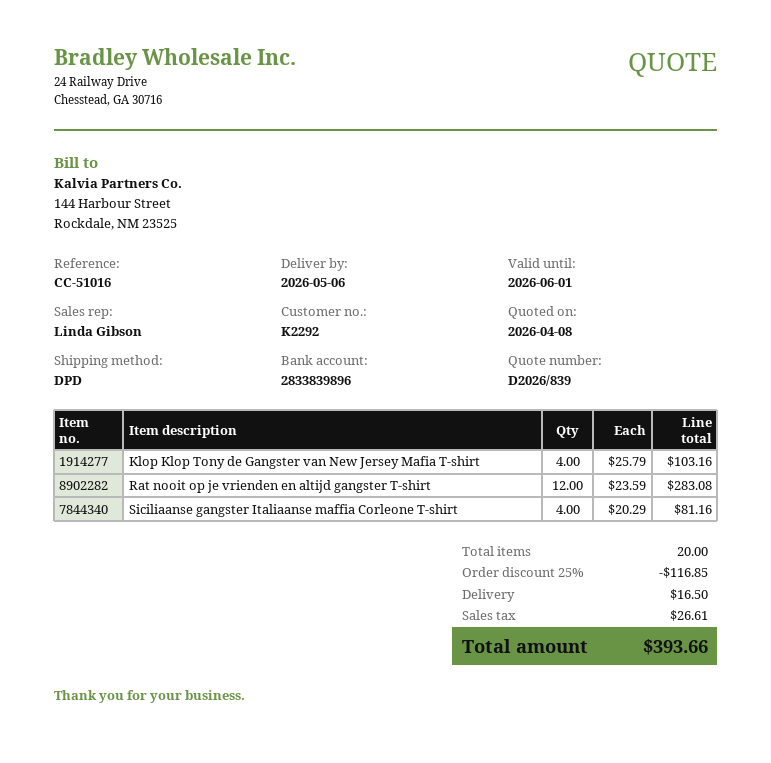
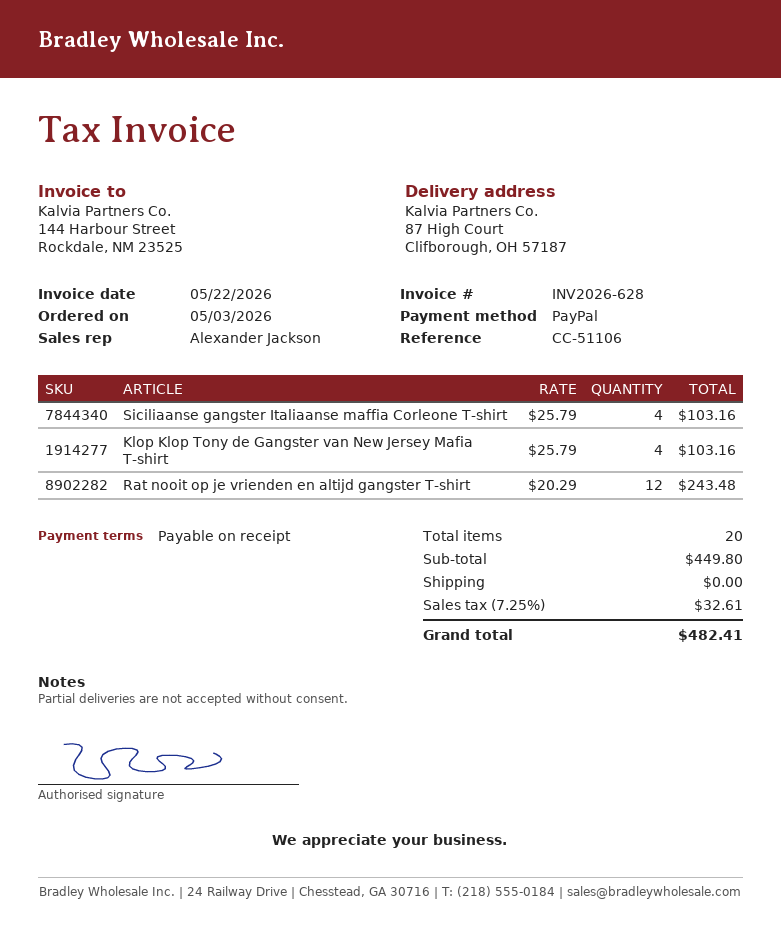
reference: CC-51016 -> CC-51106
sales rep: Linda Gibson -> Alexander Jackson
Rat nooit op je vrienden en altijd gangster T-shirt: 12 x 23.59 = 283.08 -> 12 x 20.29 = 243.48
Siciliaanse gangster Italiaanse maffia Corleone T-shirt: 4 x 20.29 = 81.16 -> 4 x 25.79 = 103.16
discount: 25% = 116.85 -> none
shipping: 16.50 -> 0.00
tax: 26.61 -> 32.61
total: 393.66 -> 482.41

